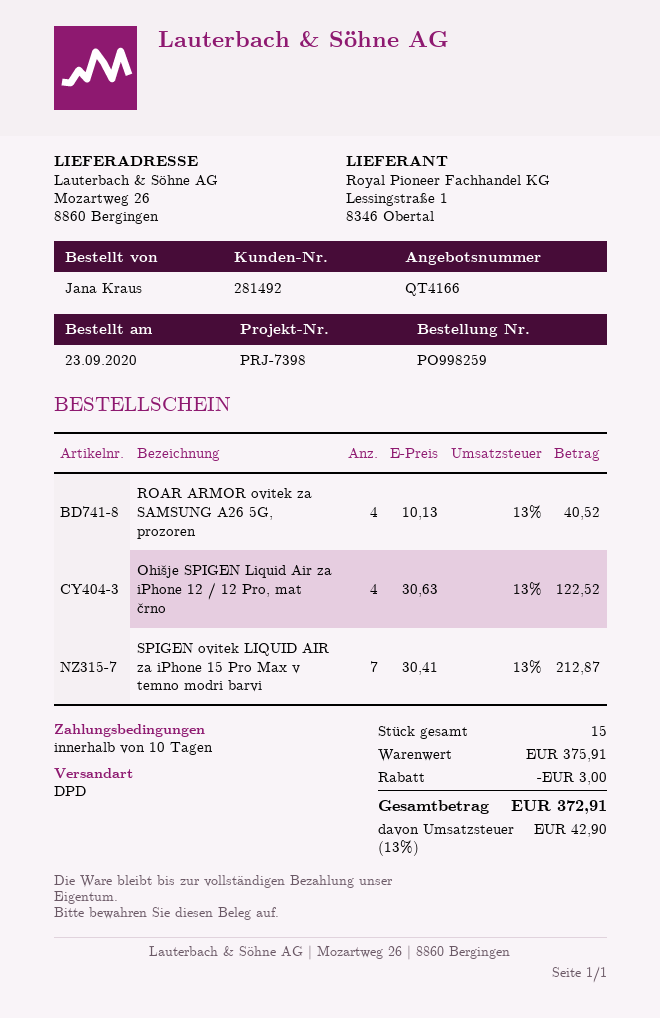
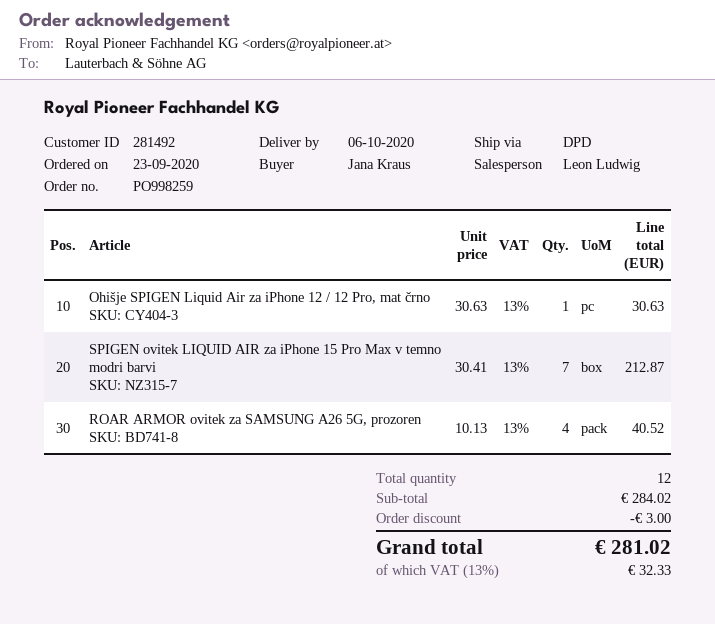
Ohišje SPIGEN Liquid Air za iPhone 12 / 12 Pro, mat črno: 4 x 30.63 = 122.52 -> 1 x 30.63 = 30.63
total quantity: 15 -> 12
subtotal: 375.91 -> 284.02
tax: 13% = 42.90 -> 13% = 32.33
total: 372.91 -> 281.02

